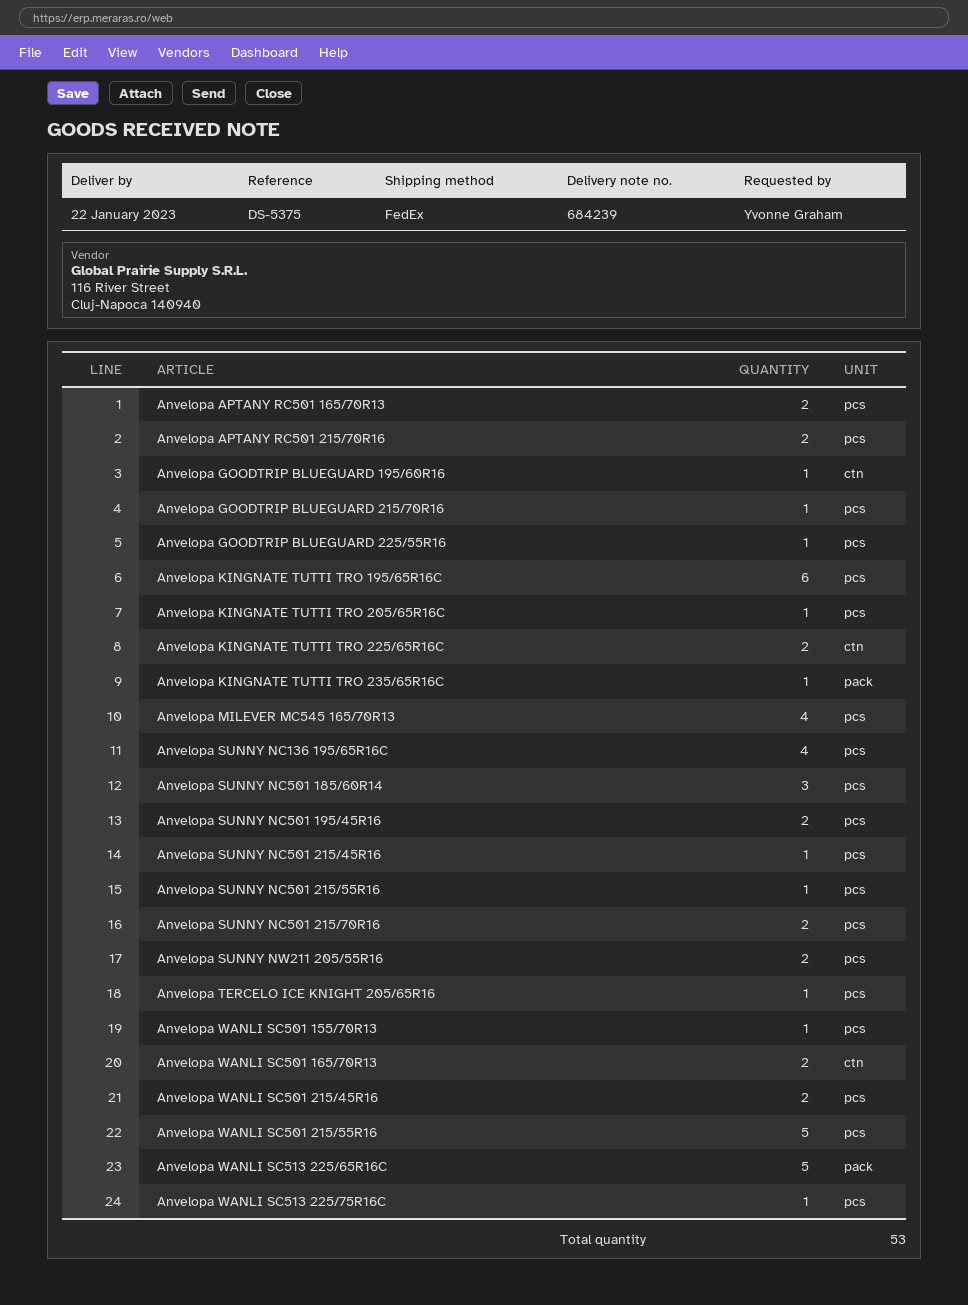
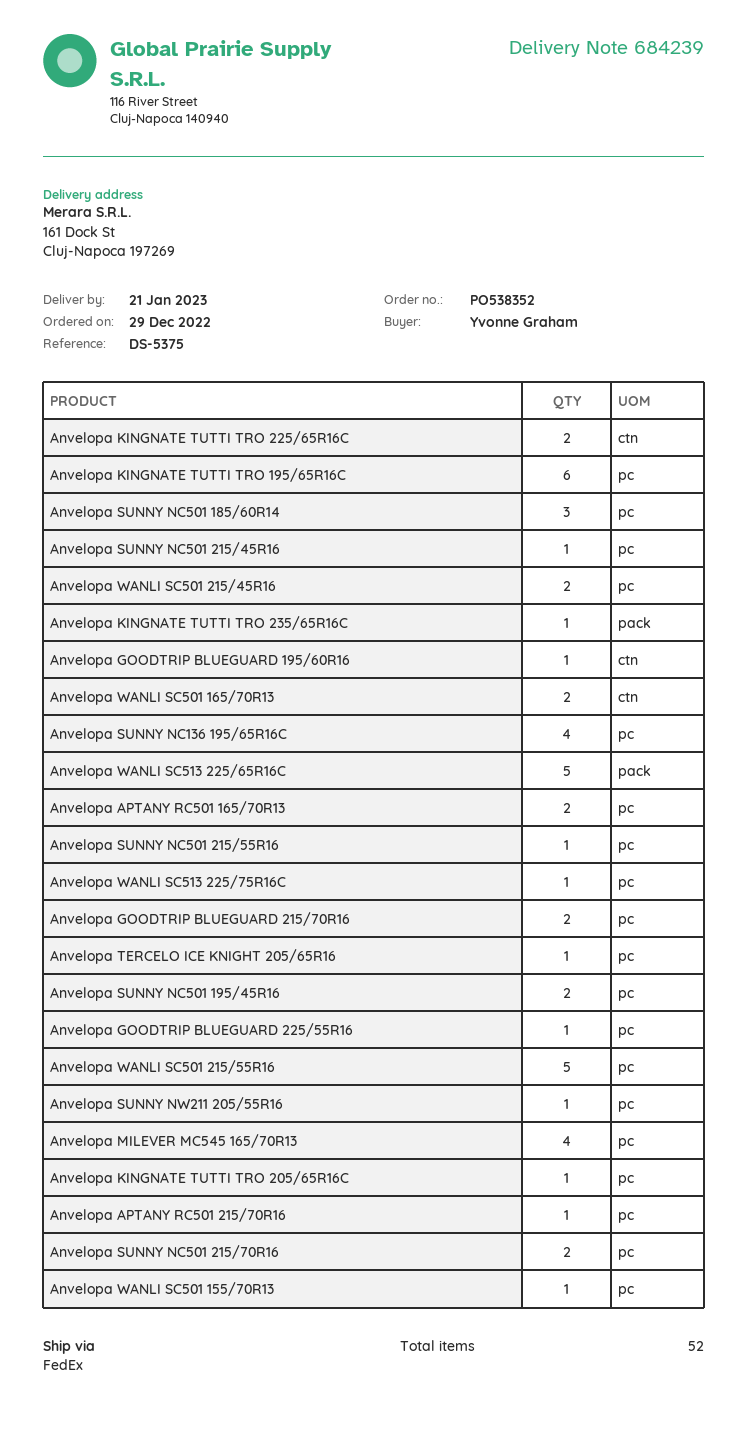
delivery date: 2023-01-22 -> 2023-01-21
Anvelopa APTANY RC501 215/70R16: 2 -> 1
Anvelopa GOODTRIP BLUEGUARD 215/70R16: 1 -> 2
Anvelopa SUNNY NW211 205/55R16: 2 -> 1
total quantity: 53 -> 52

